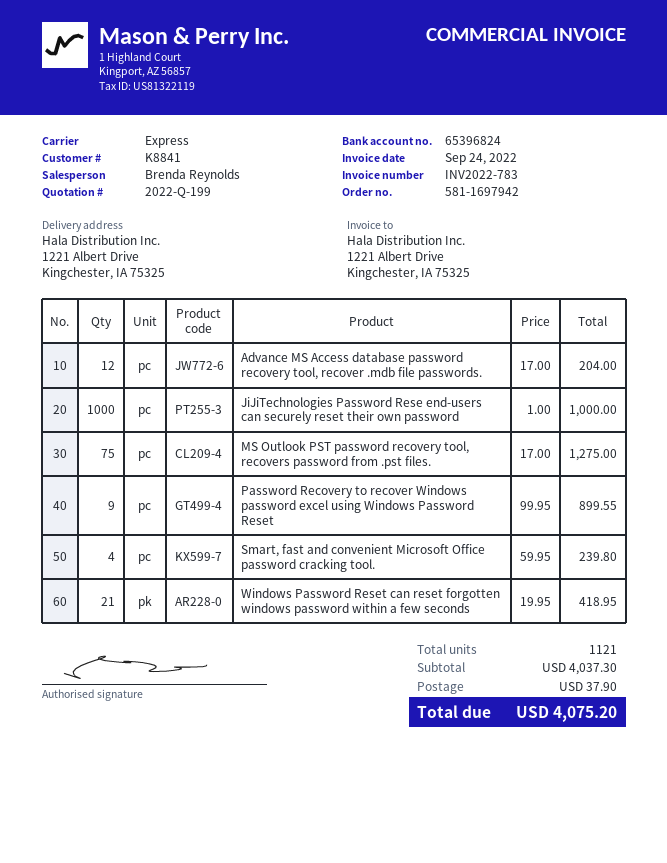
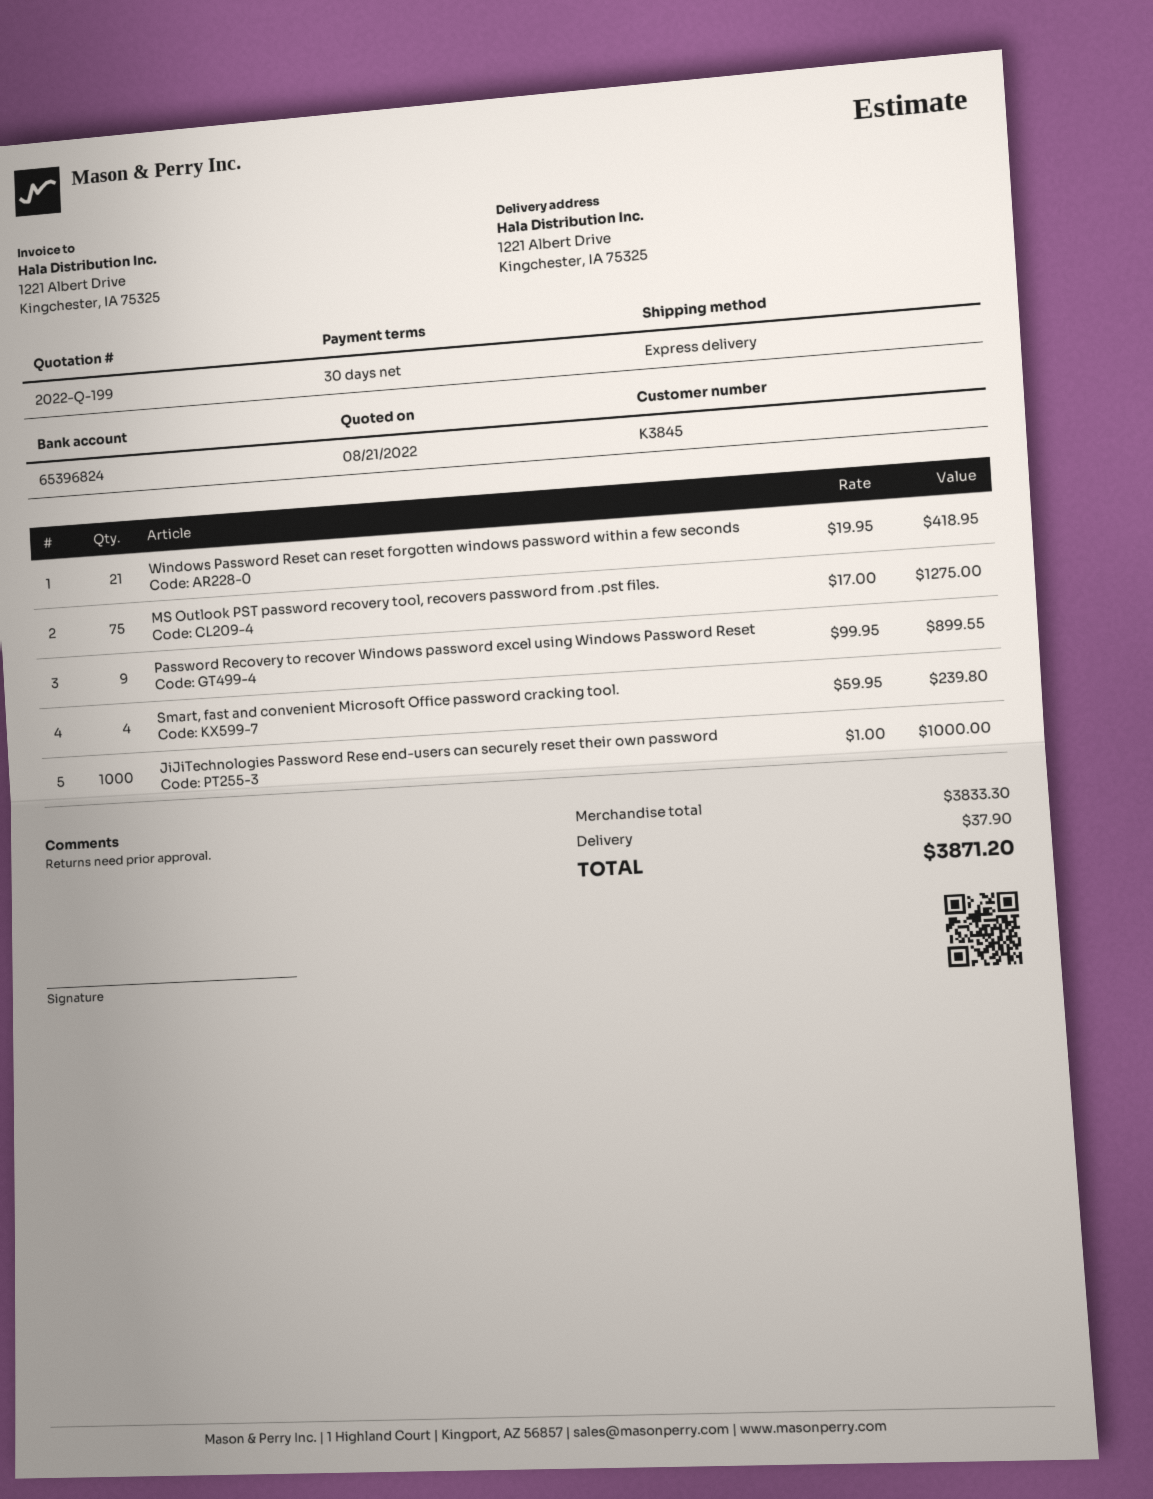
customer number: K8841 -> K3845
Advance MS Access database password recovery tool, recover .mdb file passwords.: 12 x 17.00 = 204.00 -> none
subtotal: 4037.30 -> 3833.30
total: 4075.20 -> 3871.20

